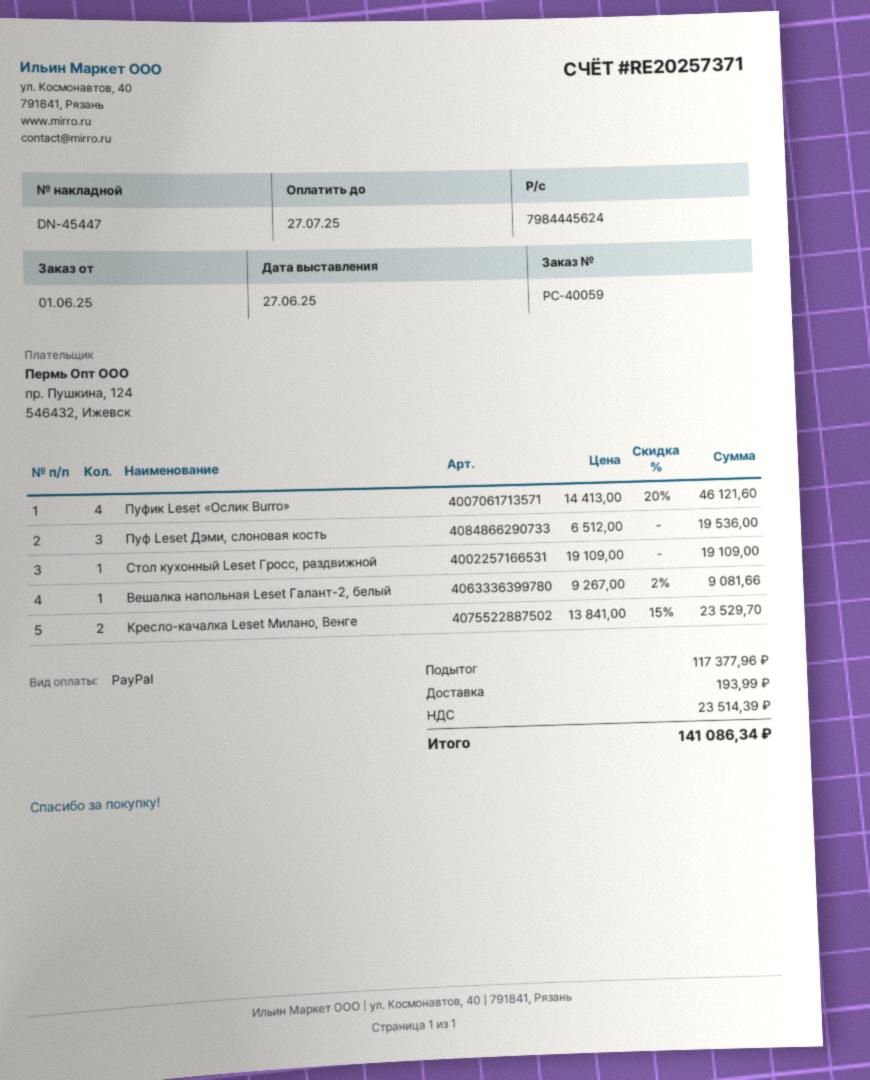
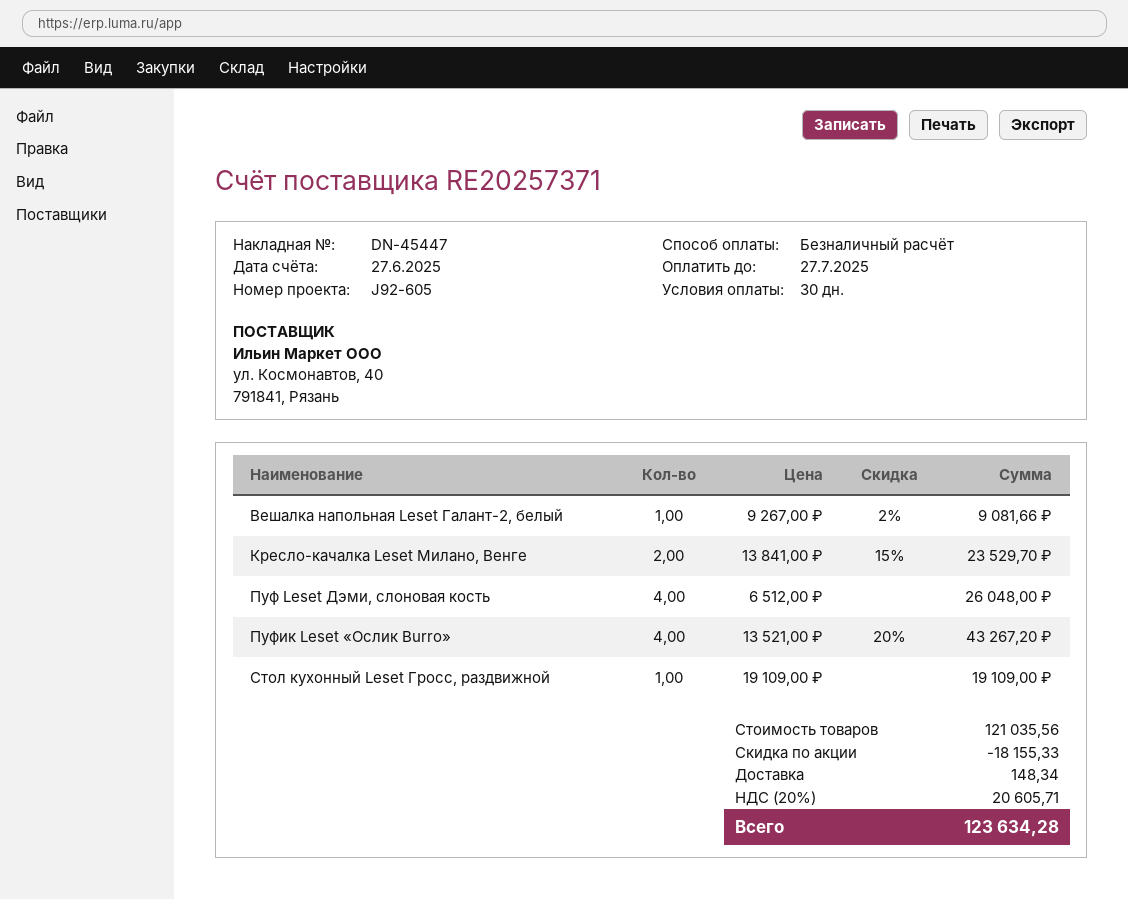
payment method: PayPal -> bank transfer
Пуфик Leset «Ослик Burro»: 4 x 14413.00 - 20% = 46121.60 -> 4 x 13521.00 - 20% = 43267.20
Пуф Leset Дэми, слоновая кость: 3 x 6512.00 = 19536.00 -> 4 x 6512.00 = 26048.00
subtotal: 117377.96 -> 121035.56
discount: none -> 18155.33
shipping: 193.99 -> 148.34
tax: 23514.39 -> 20605.71
total: 141086.34 -> 123634.28

